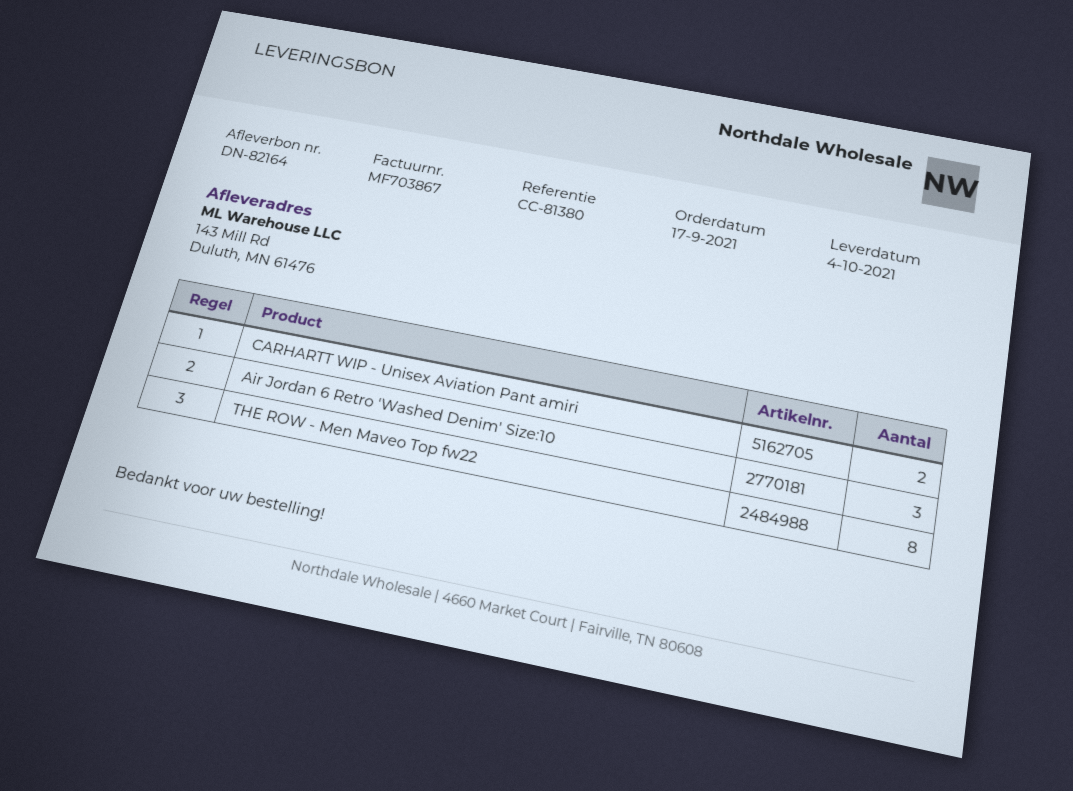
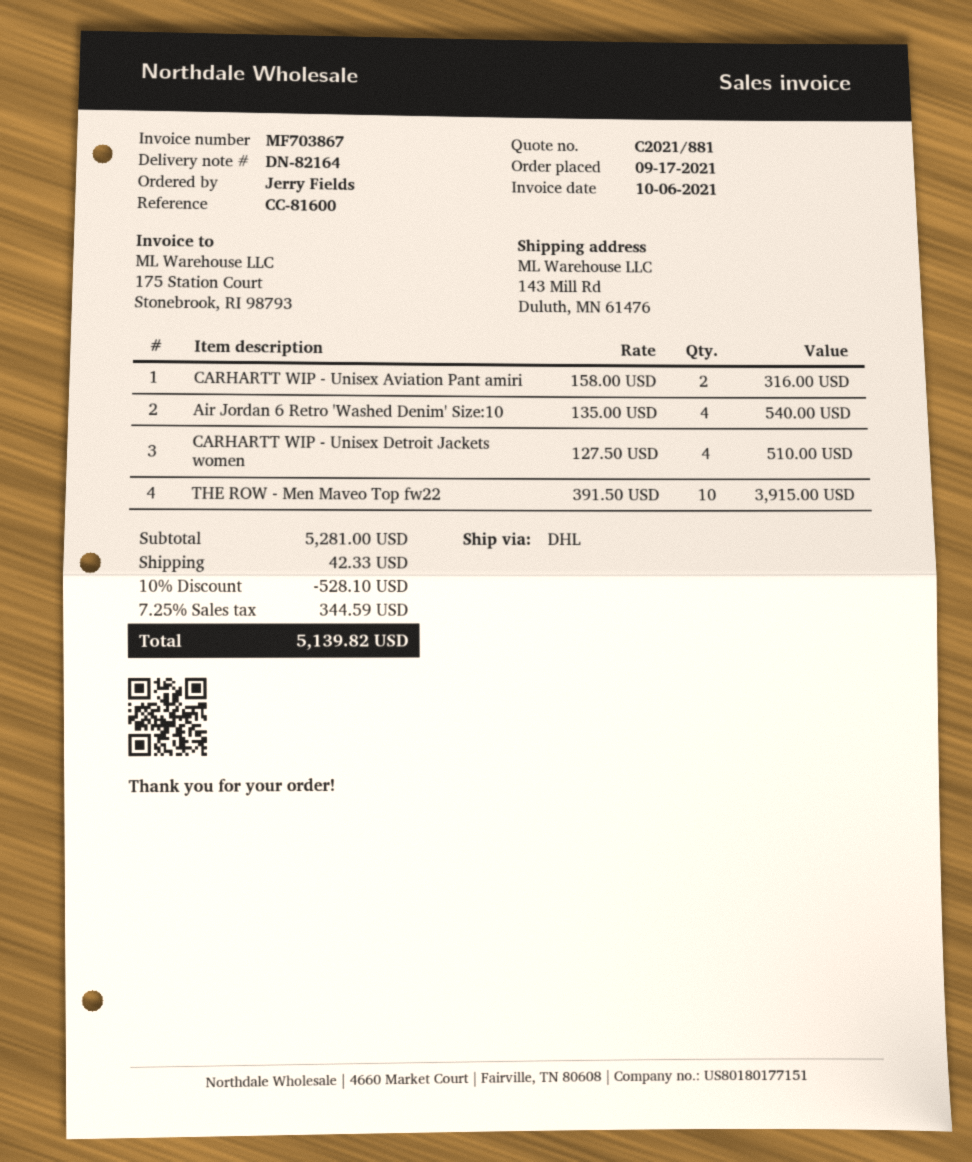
reference: CC-81380 -> CC-81600
Air Jordan 6 Retro 'Washed Denim' Size:10: 3 -> 4
THE ROW - Men Maveo Top fw22: 8 -> 10
CARHARTT WIP - Unisex Detroit Jackets women: none -> 4

